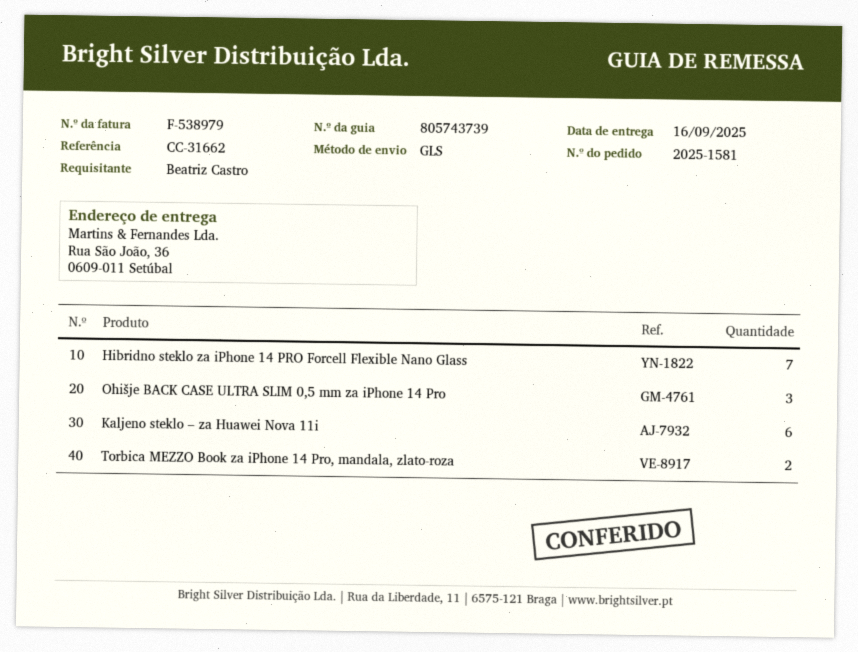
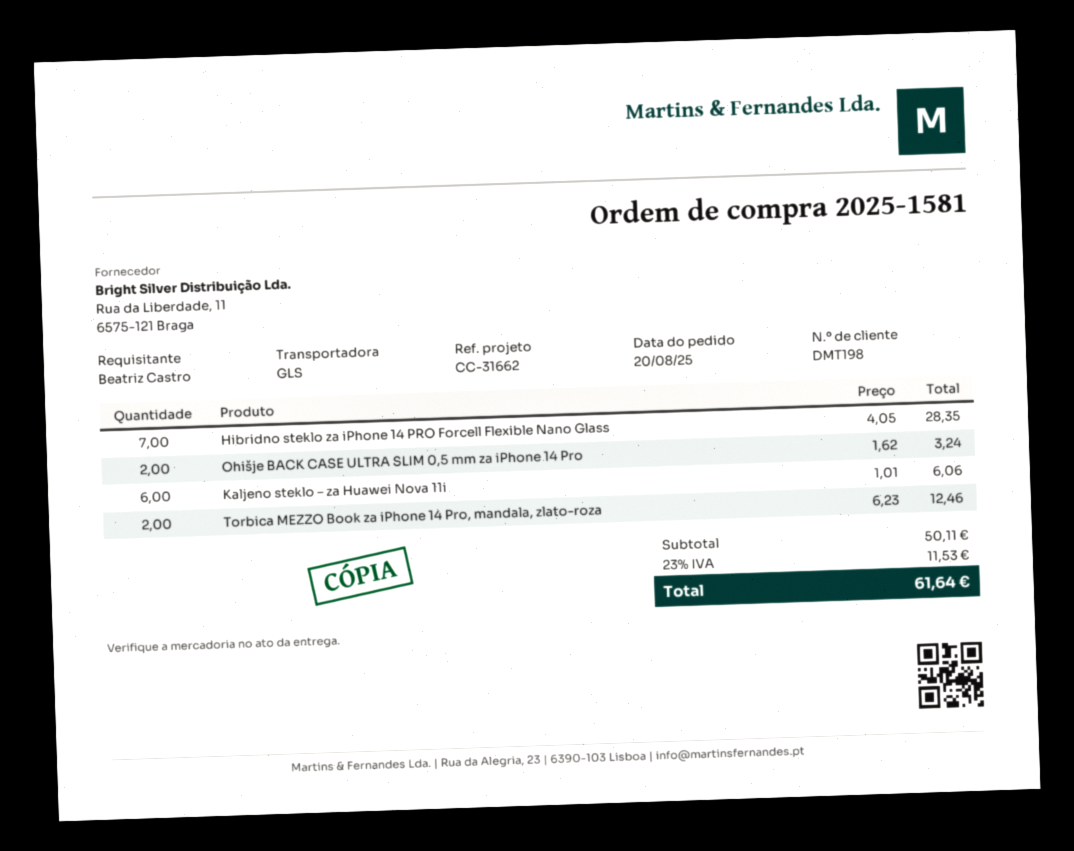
Ohišje BACK CASE ULTRA SLIM 0,5 mm za iPhone 14 Pro: 3 -> 2

